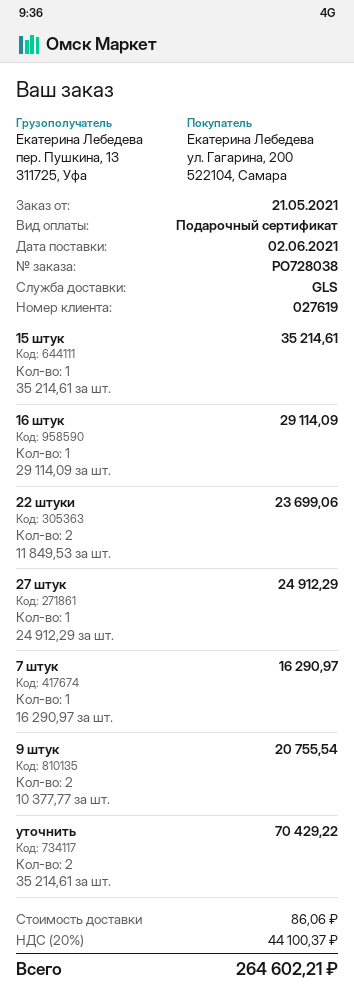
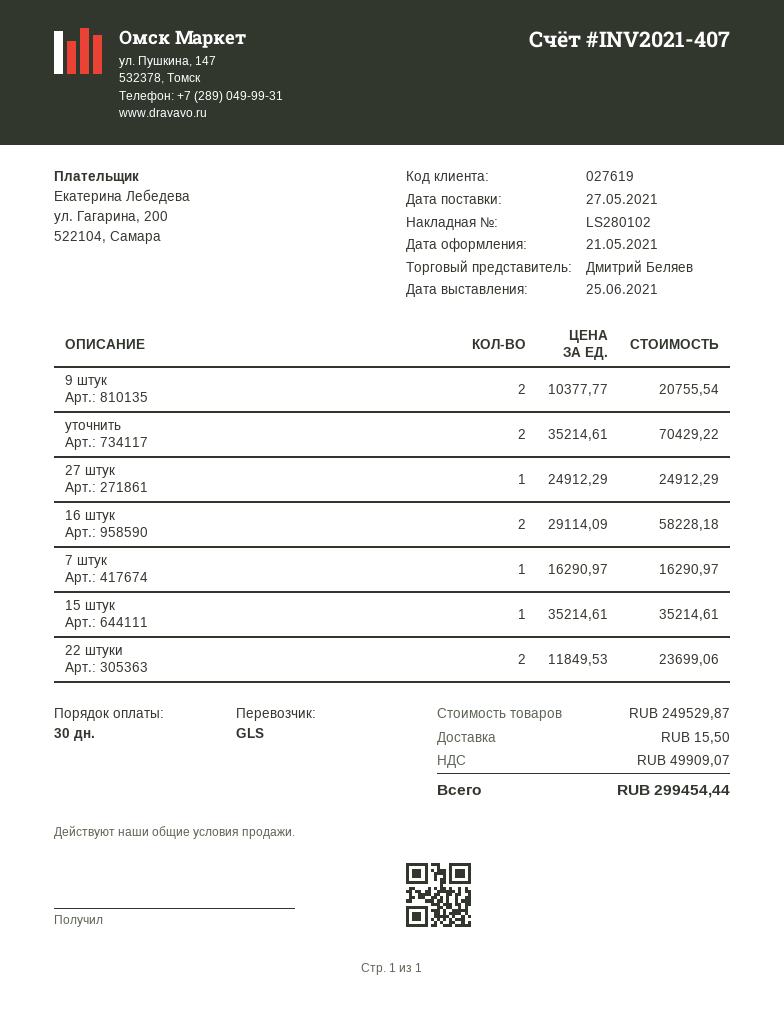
delivery date: 2021-06-02 -> 2021-05-27
16 штук: 1 x 29114.09 = 29114.09 -> 2 x 29114.09 = 58228.18
shipping: 86.06 -> 15.50
tax: 44100.37 -> 49909.07
total: 264602.21 -> 299454.44

